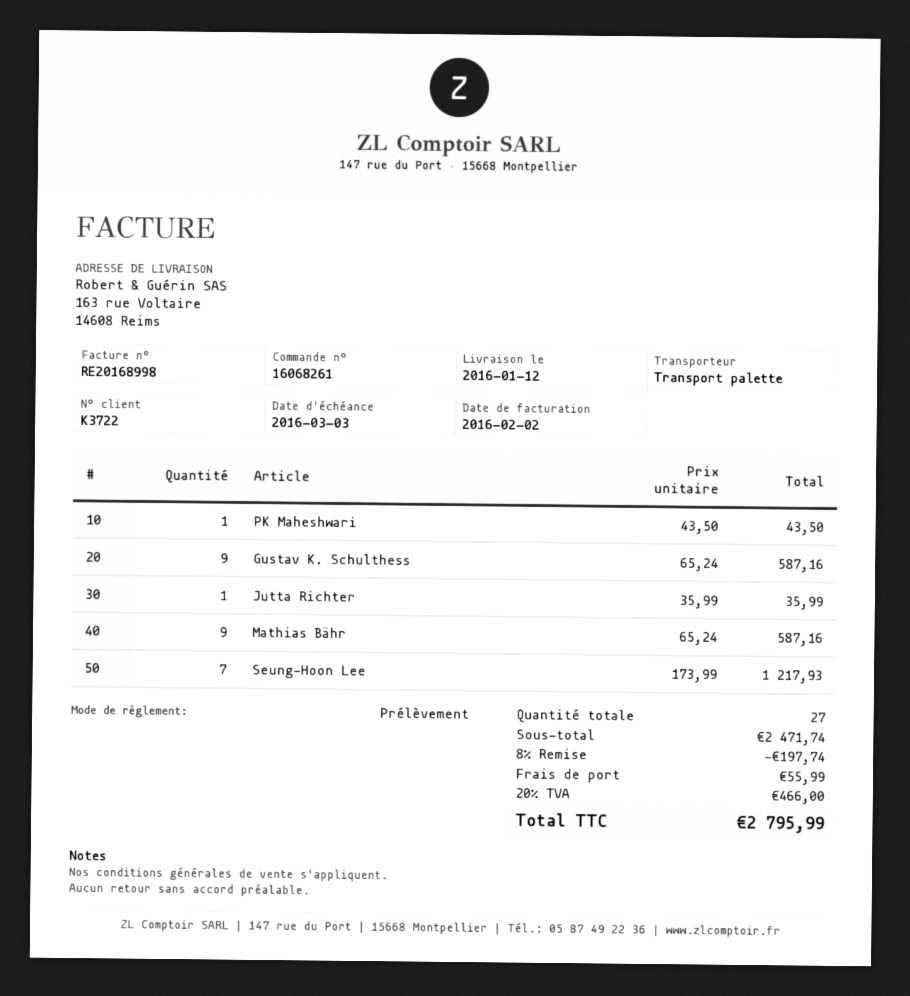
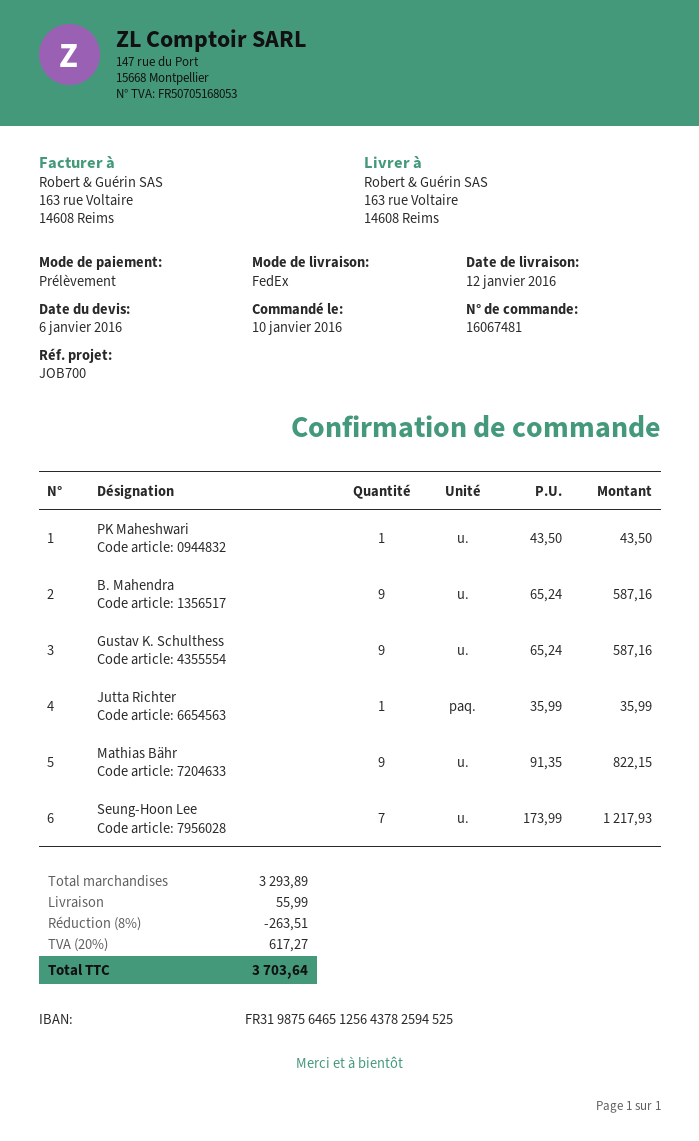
order number: 16068261 -> 16067481
shipping method: pallet freight -> FedEx
Mathias Bähr: 9 x 65.24 = 587.16 -> 9 x 91.35 = 822.15
B. Mahendra: none -> 9 x 65.24 = 587.16
subtotal: 2471.74 -> 3293.89
discount: 8% = 197.74 -> 8% = 263.51
tax: 20% = 466.00 -> 20% = 617.27
total: 2795.99 -> 3703.64

